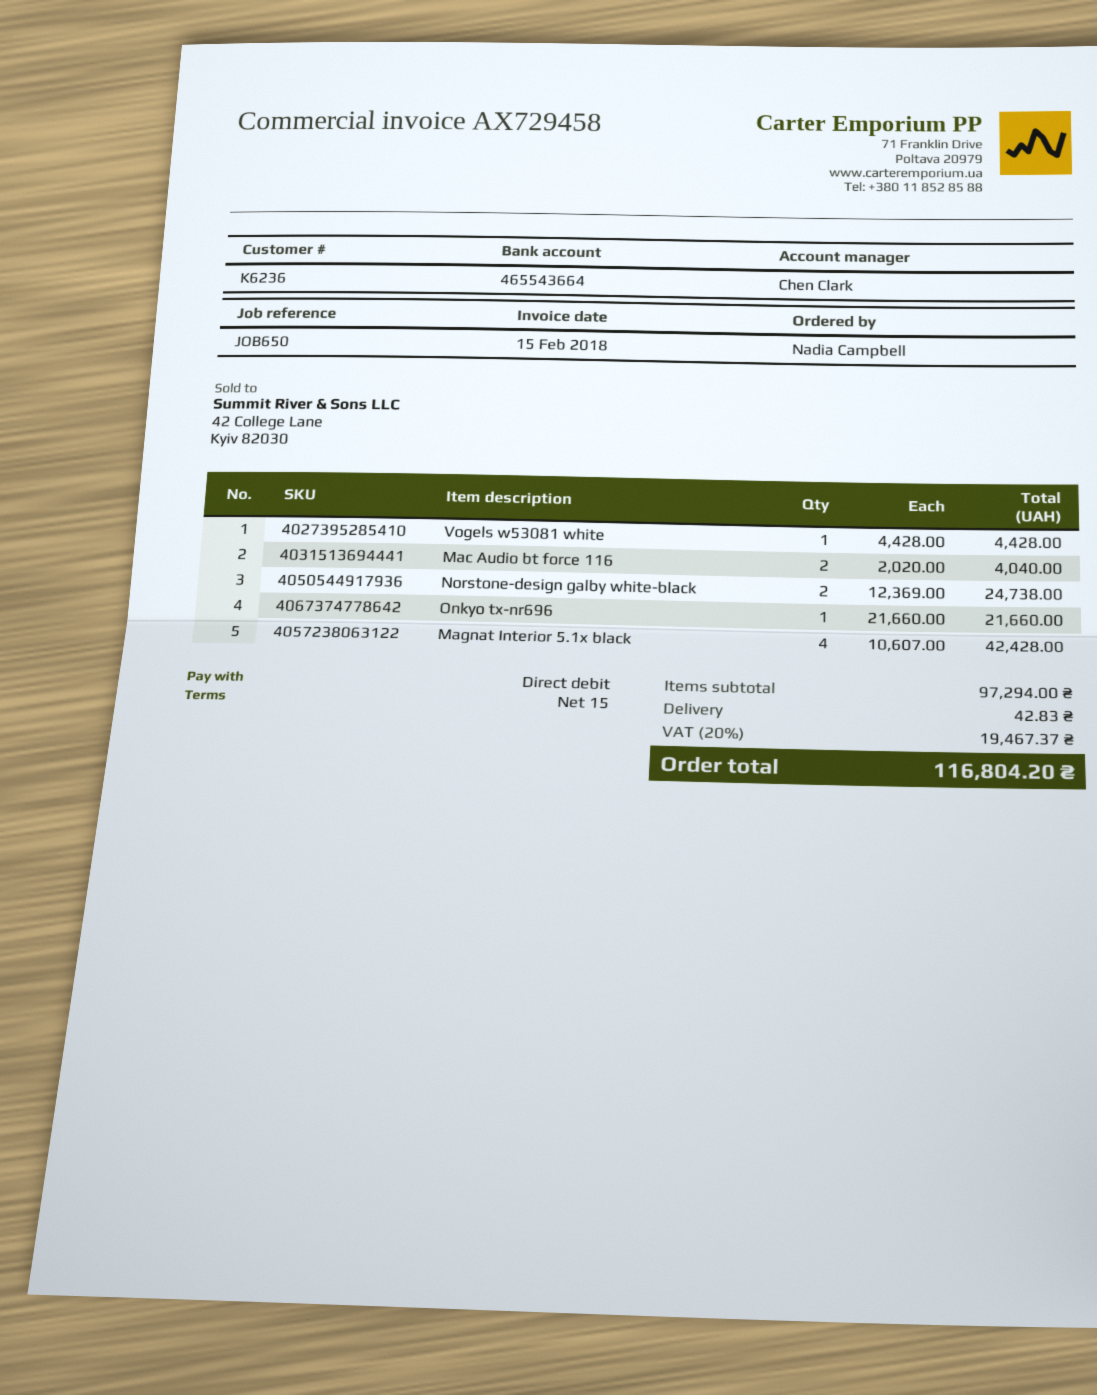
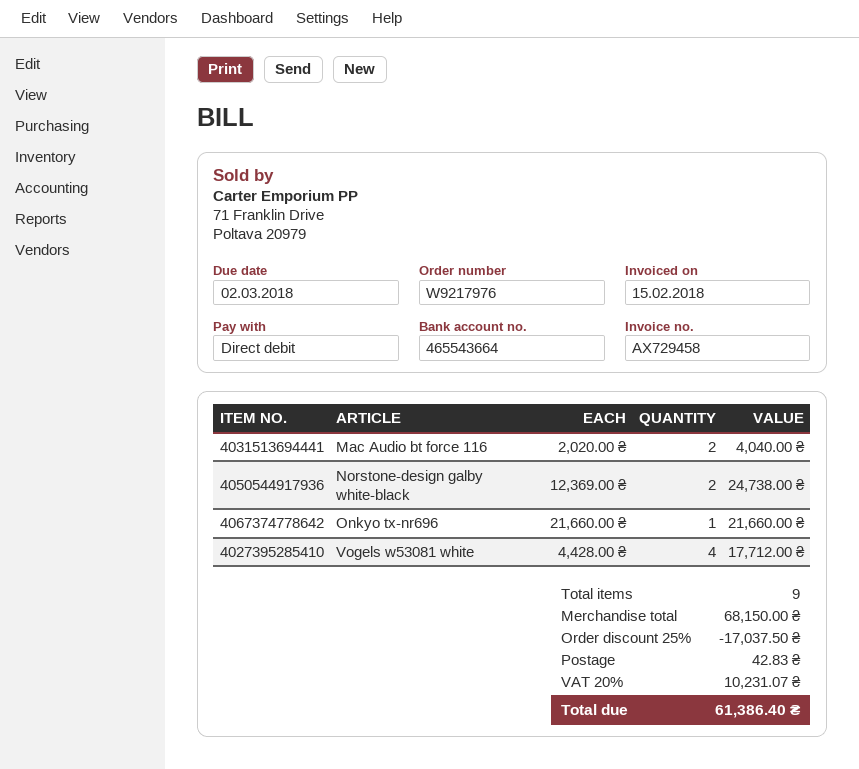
Vogels w53081 white: 1 x 4428.00 = 4428.00 -> 4 x 4428.00 = 17712.00
Magnat Interior 5.1x black: 4 x 10607.00 = 42428.00 -> none
subtotal: 97294.00 -> 68150.00
discount: none -> 25% = 17037.50
tax: 20% = 19467.37 -> 20% = 10231.07
total: 116804.20 -> 61386.40

